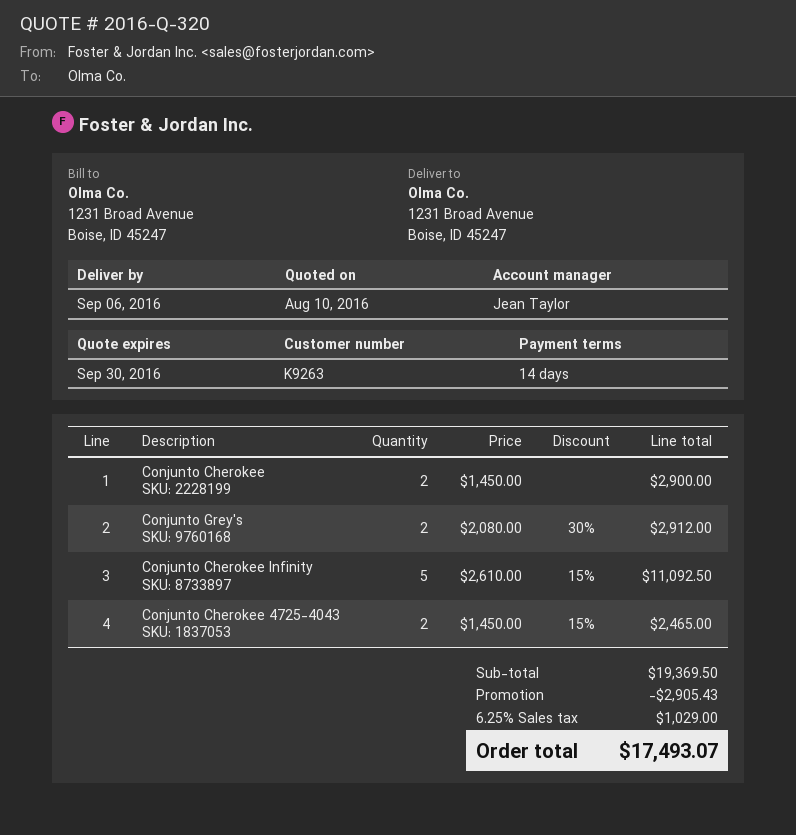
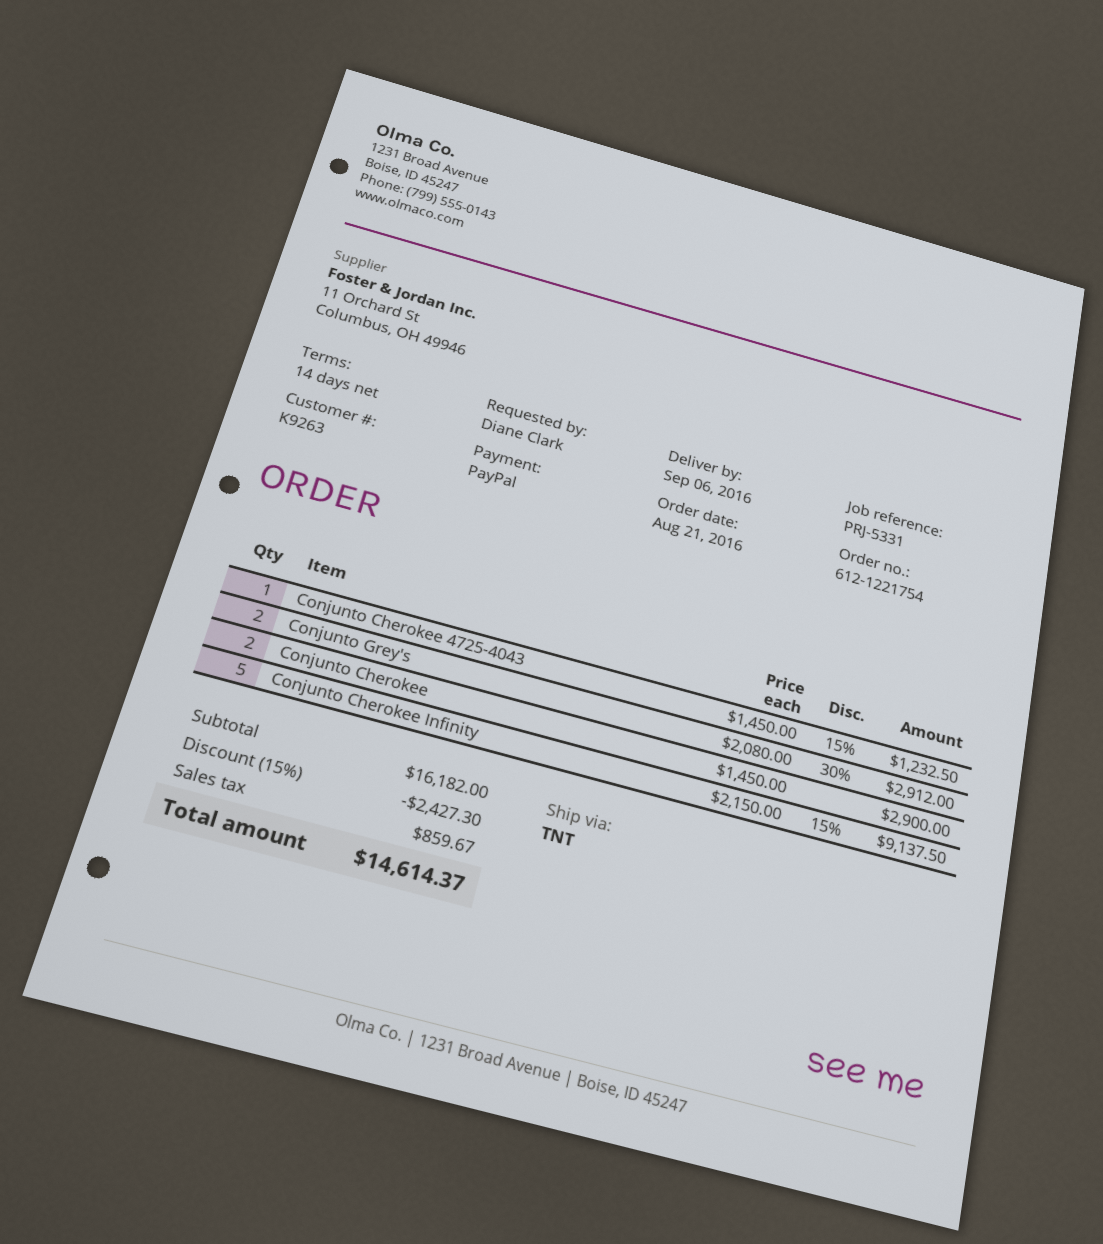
Conjunto Cherokee Infinity: 5 x 2610.00 - 15% = 11092.50 -> 5 x 2150.00 - 15% = 9137.50
Conjunto Cherokee 4725-4043: 2 x 1450.00 - 15% = 2465.00 -> 1 x 1450.00 - 15% = 1232.50
subtotal: 19369.50 -> 16182.00
discount: 2905.43 -> 2427.30
tax: 1029.00 -> 859.67
total: 17493.07 -> 14614.37

